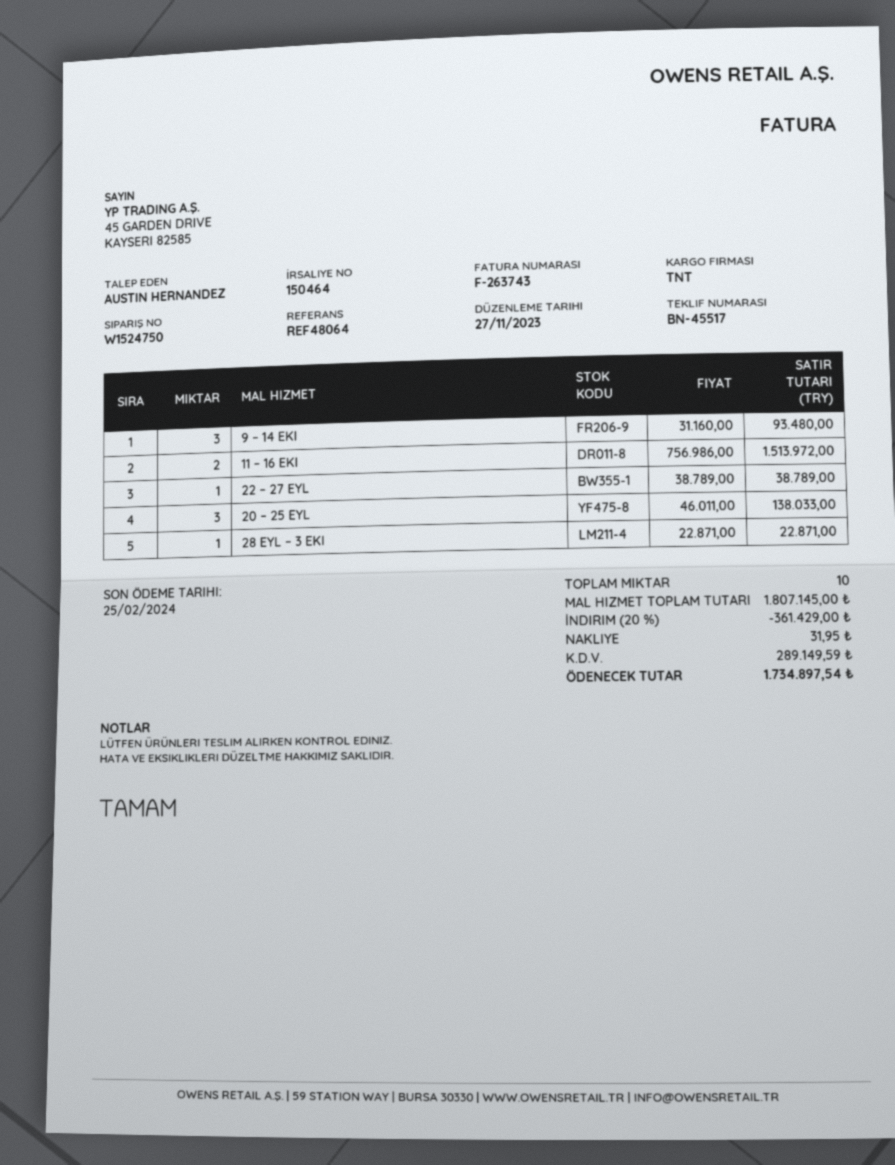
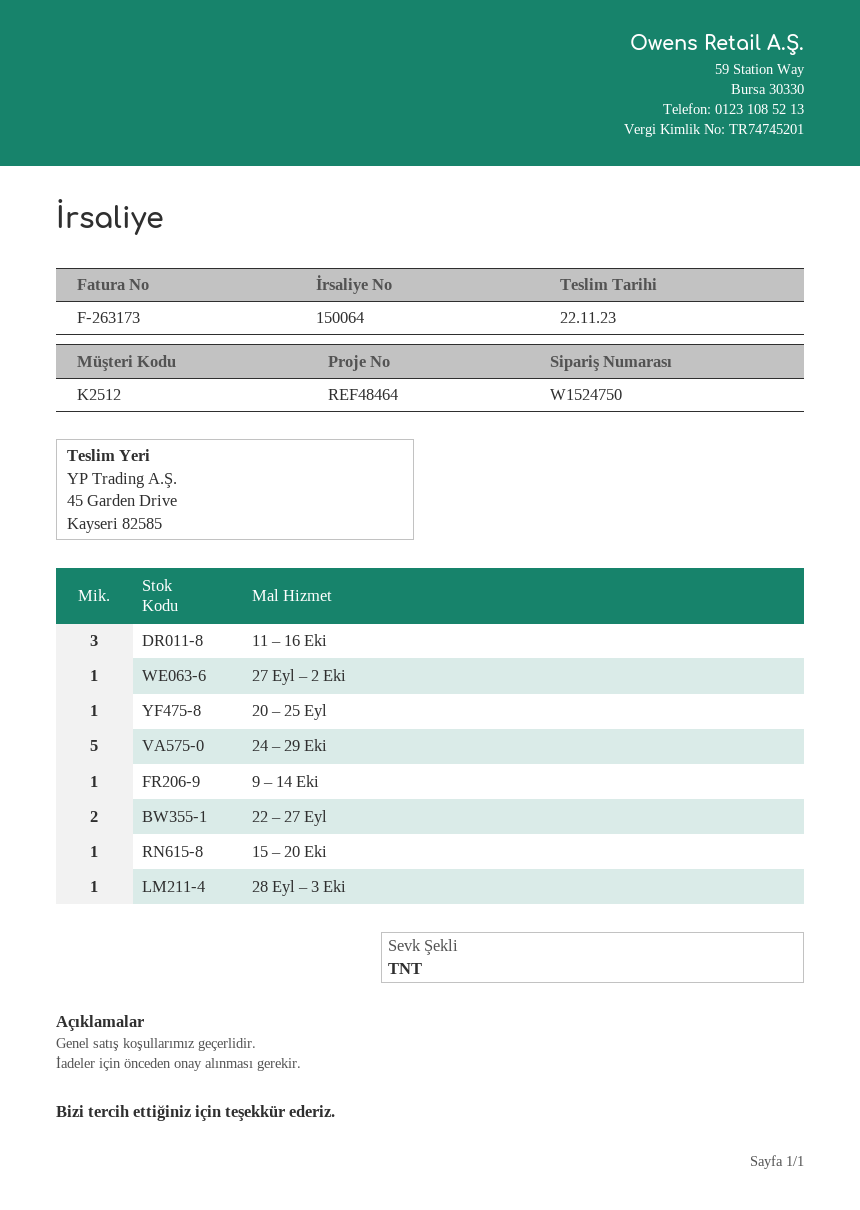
delivery note number: 150464 -> 150064
invoice number: F-263743 -> F-263173
reference: REF48064 -> REF48464
9 – 14 EKI: 3 -> 1
11 – 16 EKI: 2 -> 3
22 – 27 EYL: 1 -> 2
20 – 25 EYL: 3 -> 1
27 Eyl – 2 Eki: none -> 1
24 – 29 Eki: none -> 5
15 – 20 Eki: none -> 1

